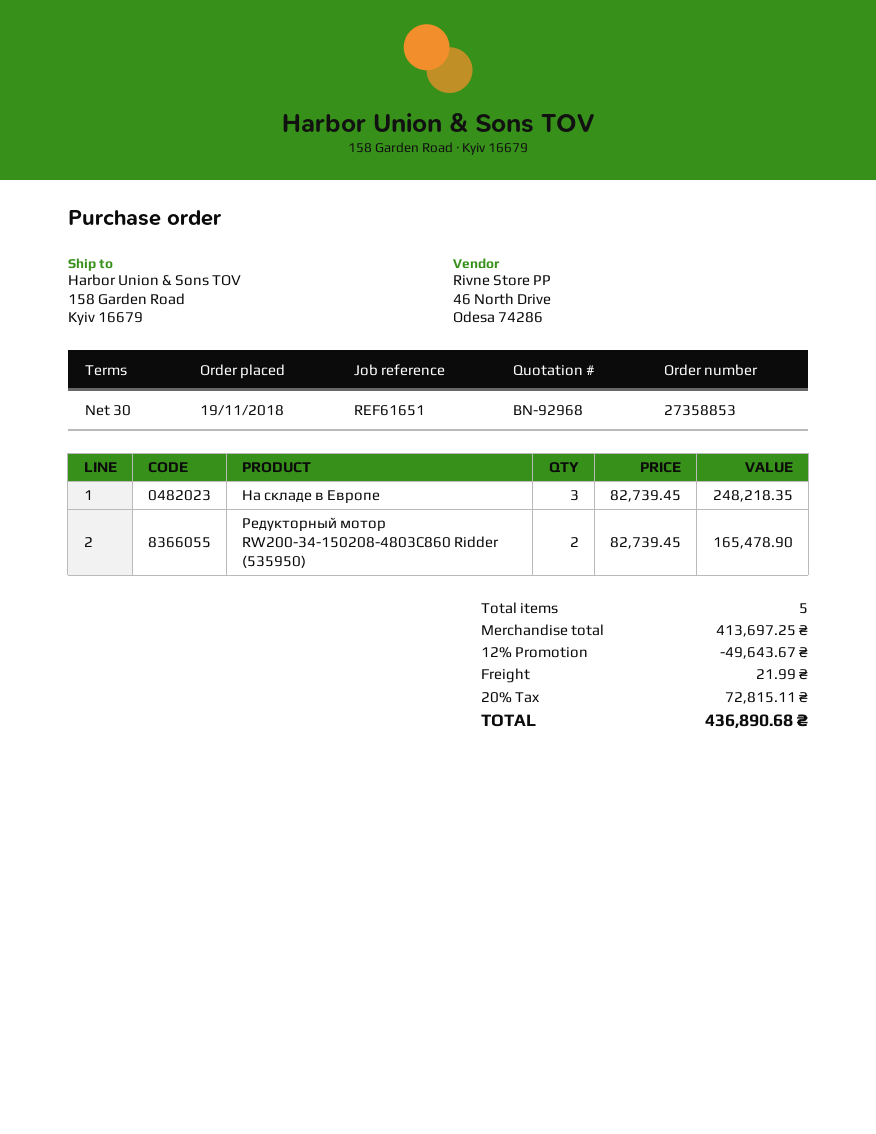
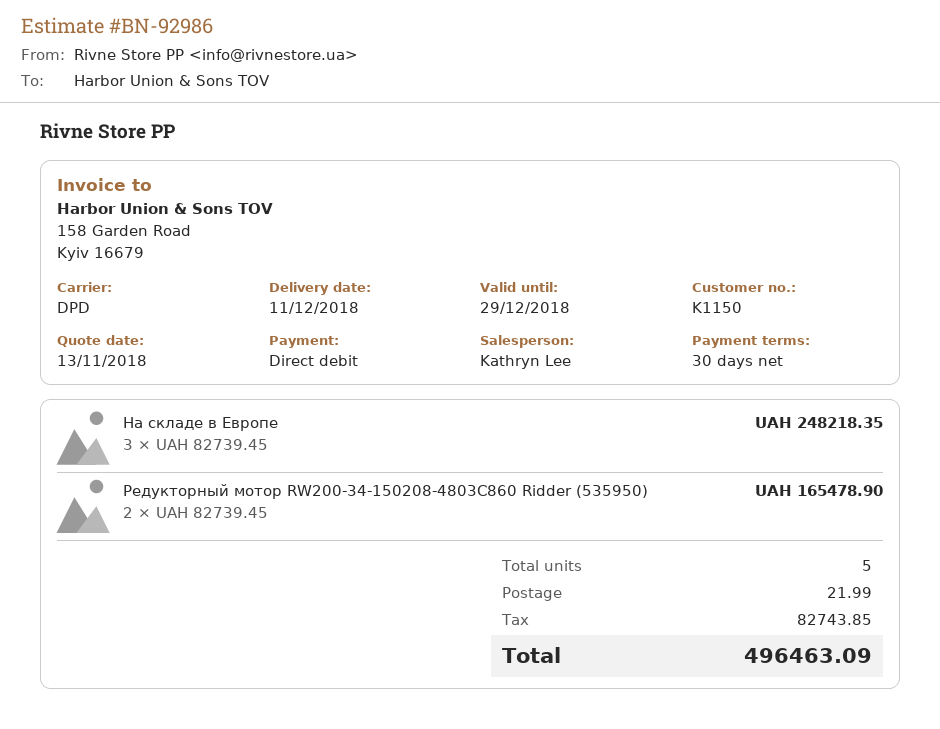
quote number: BN-92968 -> BN-92986
discount: 12% = 49643.67 -> none
tax: 72815.11 -> 82743.85
total: 436890.68 -> 496463.09

